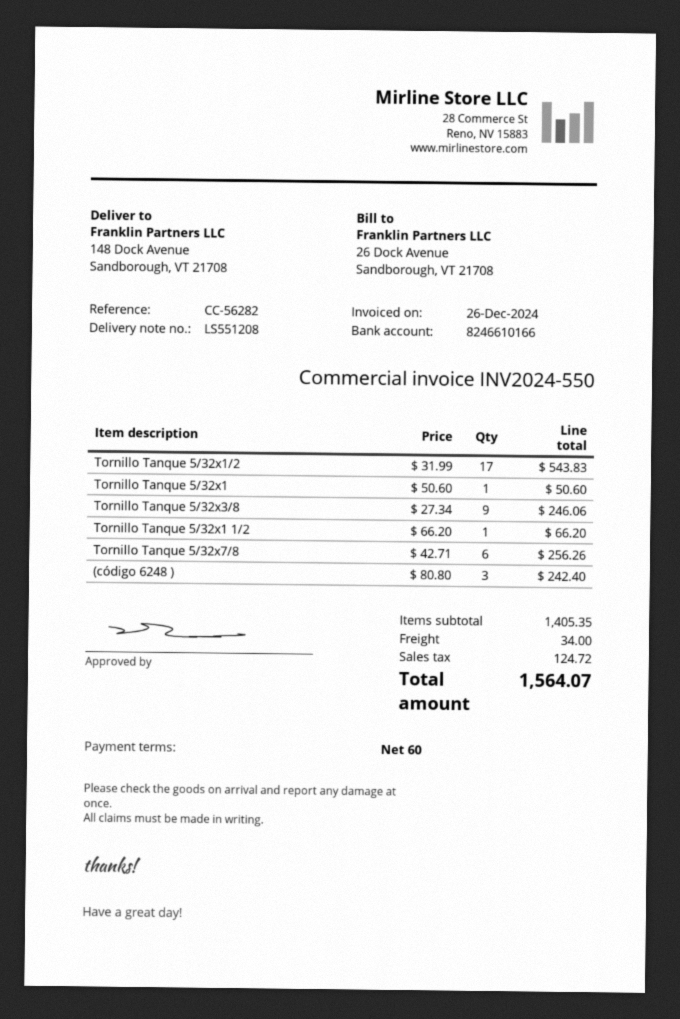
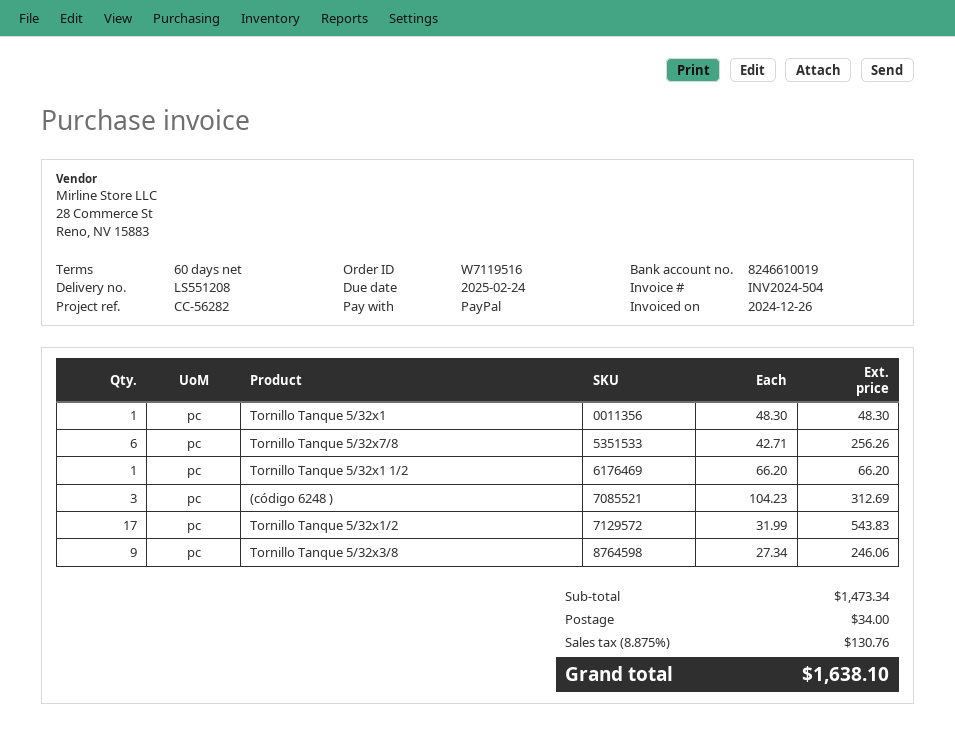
invoice number: INV2024-550 -> INV2024-504
bank account: 8246610166 -> 8246610019
Tornillo Tanque 5/32x1: 1 x 50.60 = 50.60 -> 1 x 48.30 = 48.30
(código 6248 ): 3 x 80.80 = 242.40 -> 3 x 104.23 = 312.69
subtotal: 1405.35 -> 1473.34
tax: 124.72 -> 130.76
total: 1564.07 -> 1638.10

